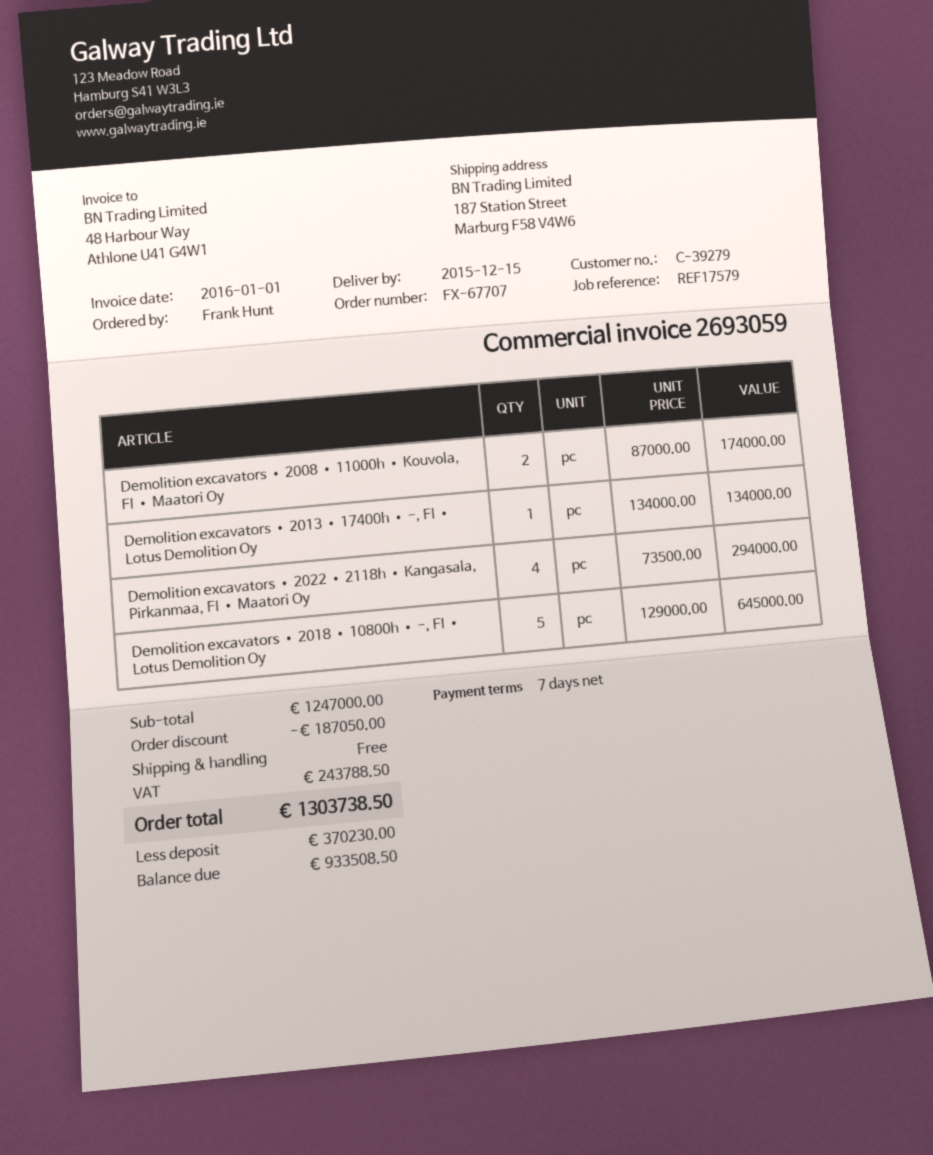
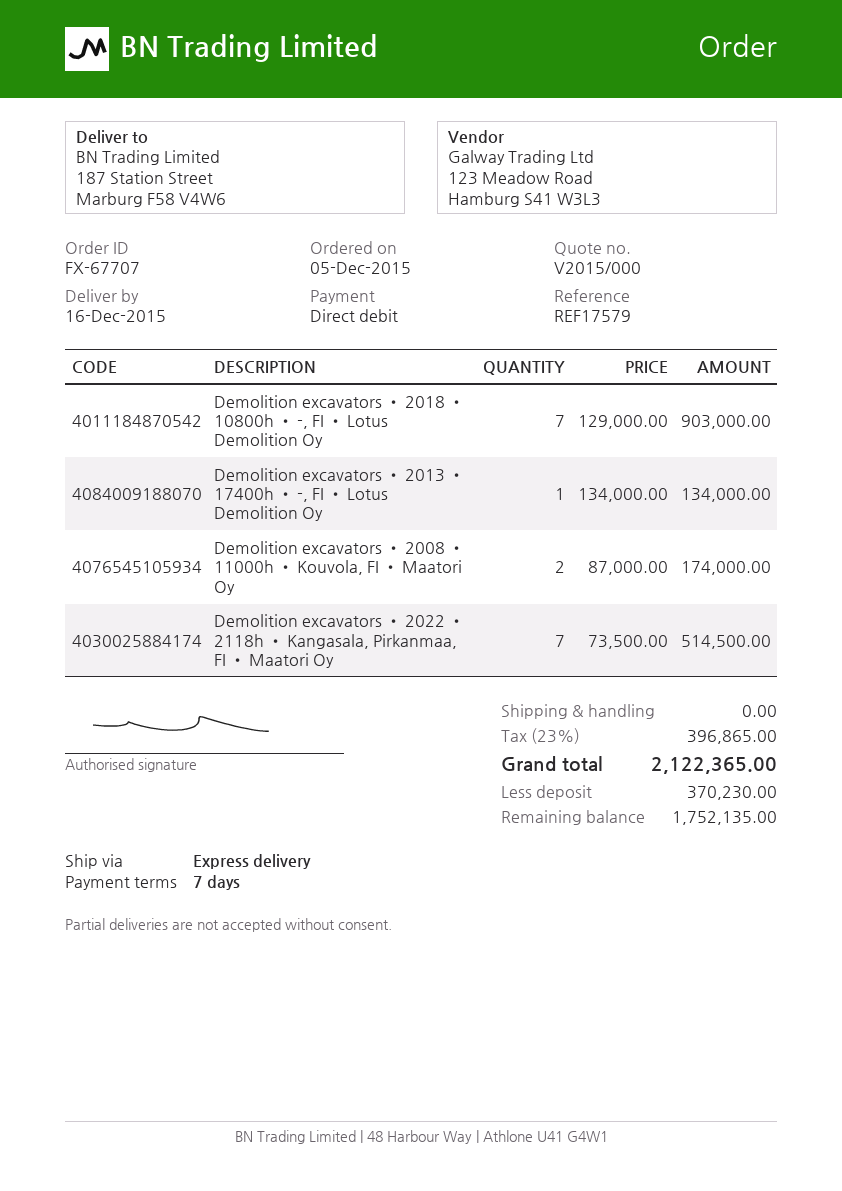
delivery date: 2015-12-15 -> 2015-12-16
Demolition excavators • 2022 • 2118h • Kangasala, Pirkanmaa, FI • Maatori Oy: 4 x 73500.00 = 294000.00 -> 7 x 73500.00 = 514500.00
Demolition excavators • 2018 • 10800h • -, FI • Lotus Demolition Oy: 5 x 129000.00 = 645000.00 -> 7 x 129000.00 = 903000.00
discount: 187050.00 -> none
tax: 243788.50 -> 396865.00
total: 1303738.50 -> 2122365.00
balance: 933508.50 -> 1752135.00

